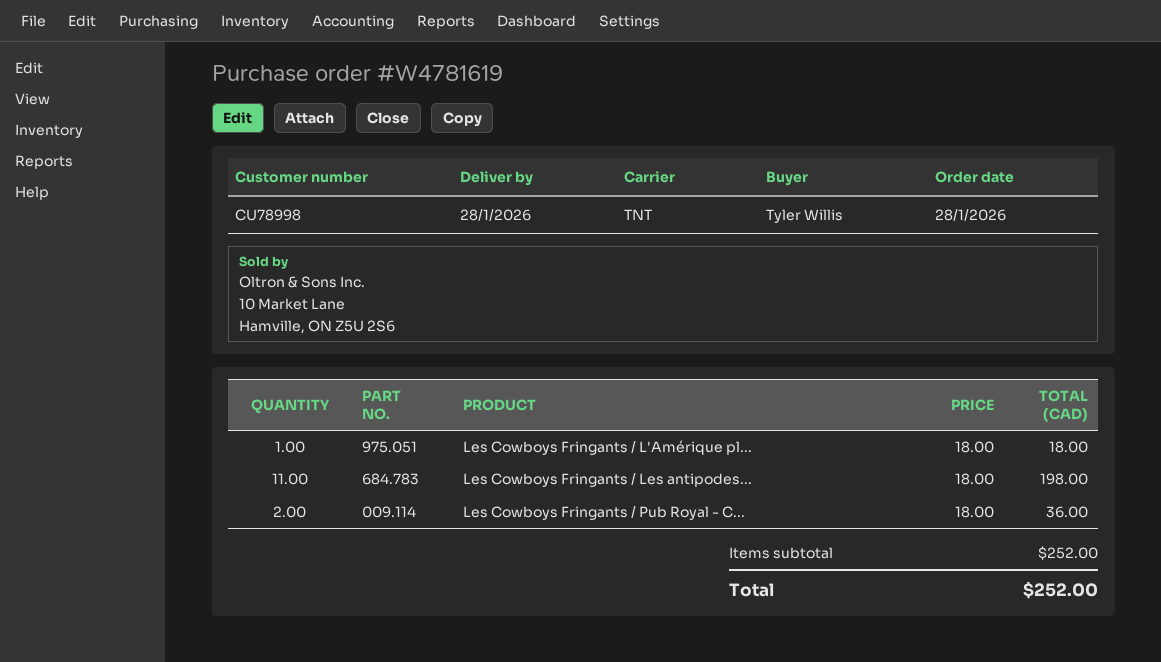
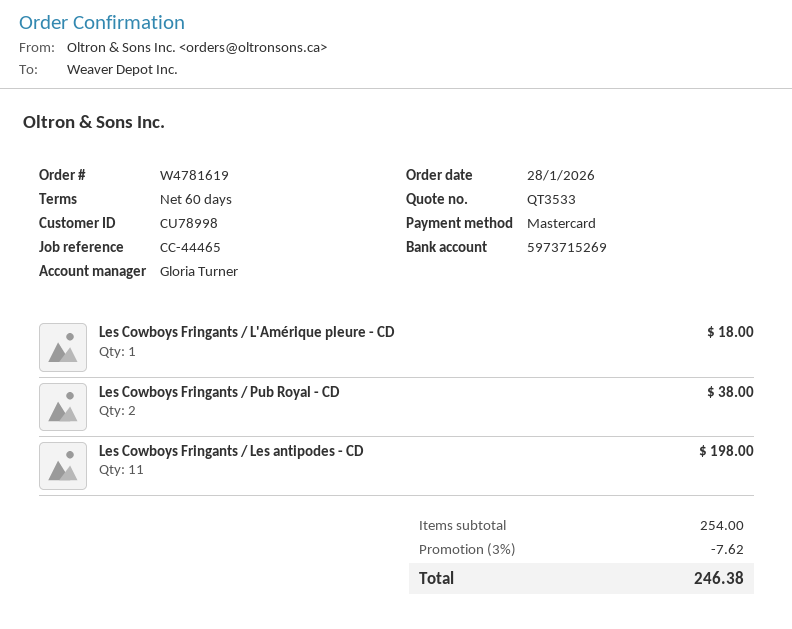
Les Cowboys Fringants / Pub Royal - C...: 2 for 36.00 -> 2 for 38.00
subtotal: 252.00 -> 254.00
discount: none -> 3% = 7.62
total: 252.00 -> 246.38

